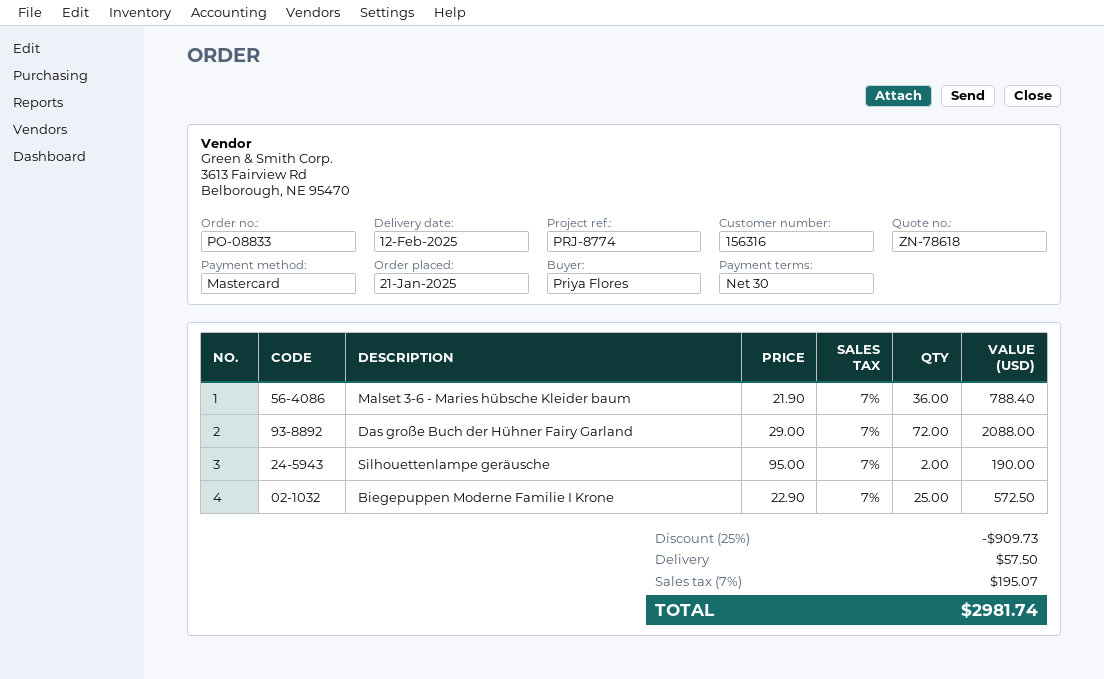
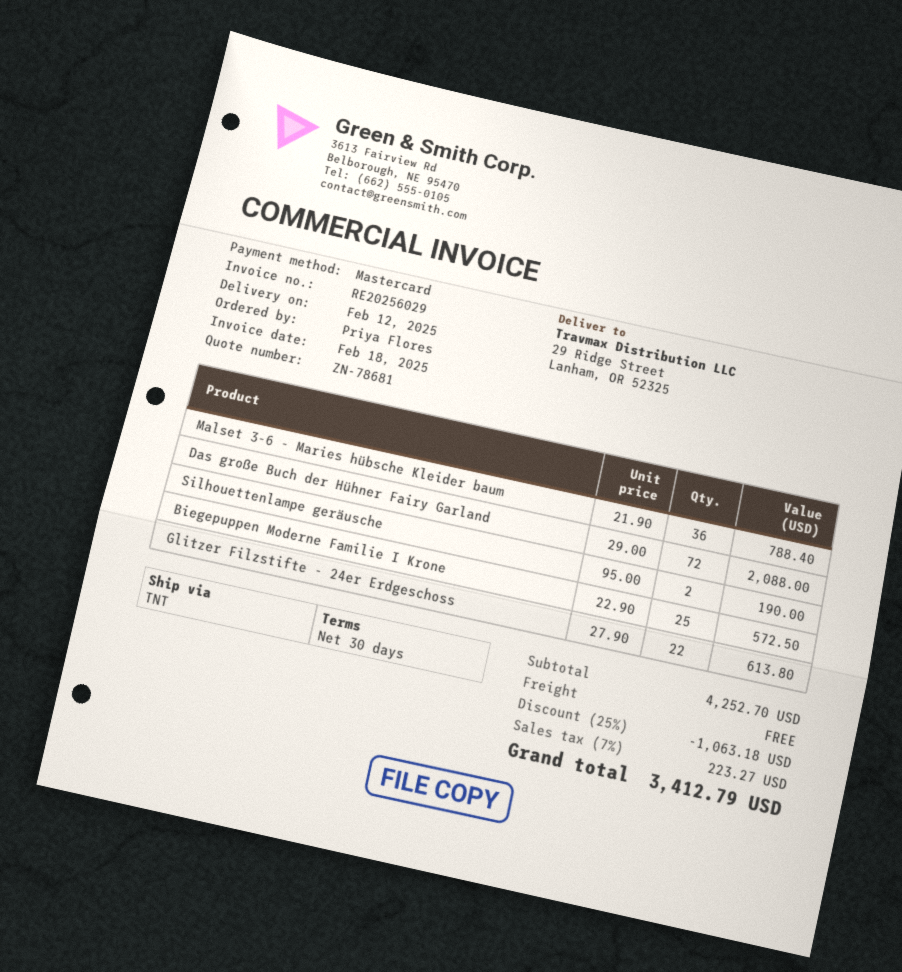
quote number: ZN-78618 -> ZN-78681
Glitzer Filzstifte - 24er Erdgeschoss: none -> 22 x 27.90 = 613.80
discount: 25% = 909.73 -> 25% = 1063.18
shipping: 57.50 -> 0.00
tax: 7% = 195.07 -> 7% = 223.27
total: 2981.74 -> 3412.79

